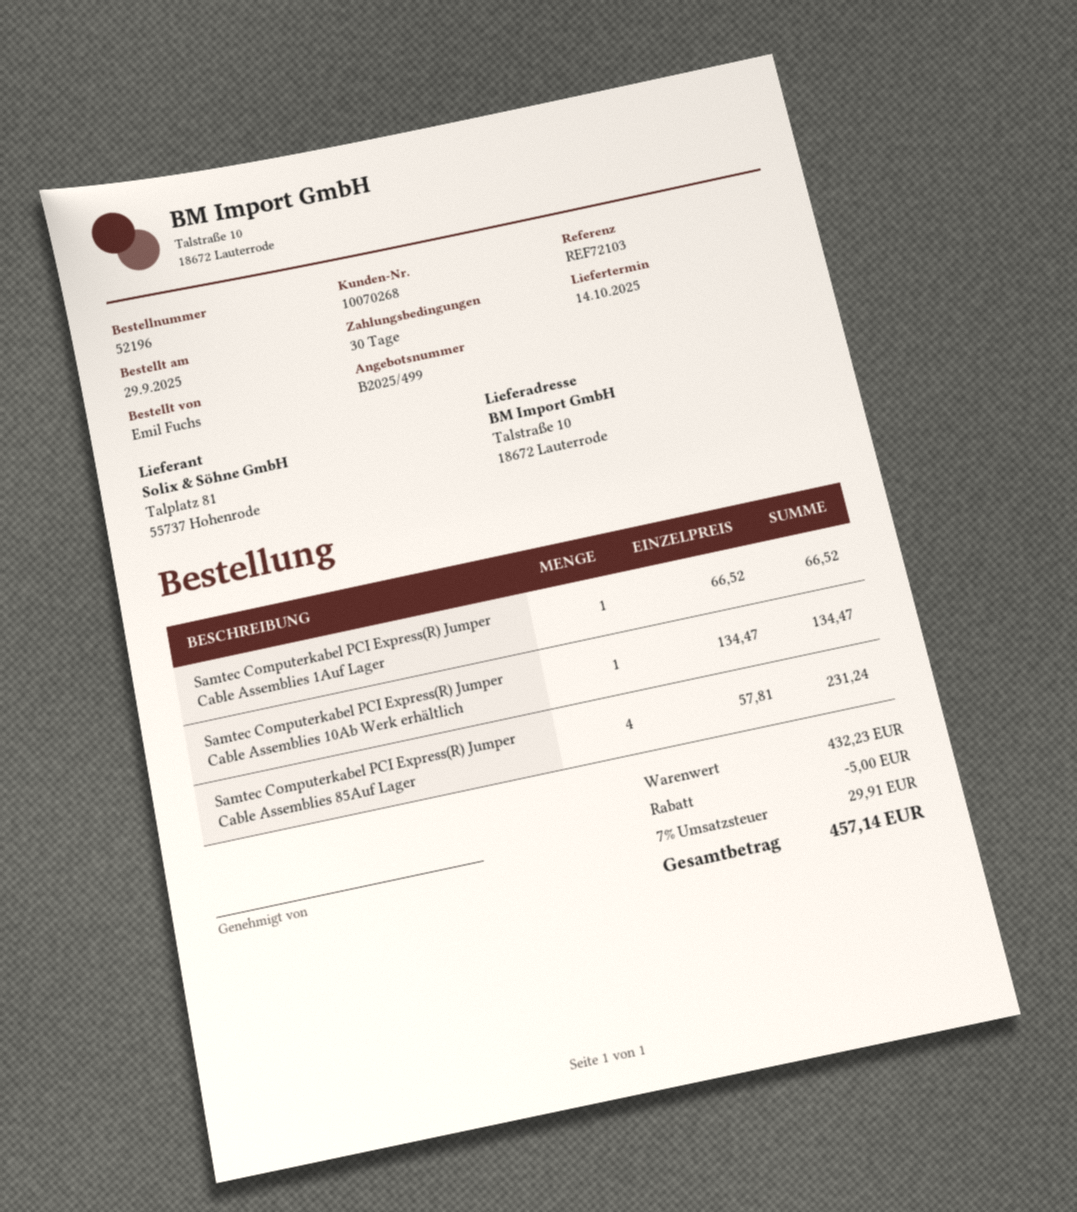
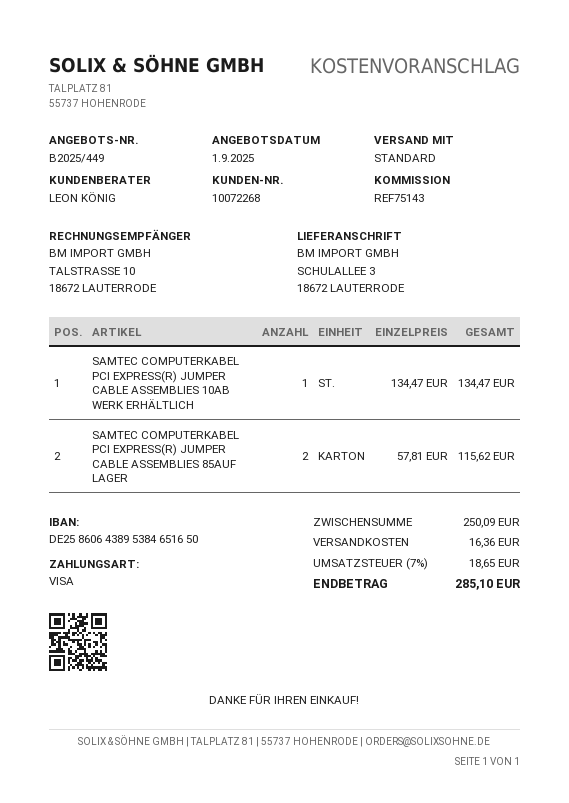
quote number: B2025/499 -> B2025/449
customer number: 10070268 -> 10072268
reference: REF72103 -> REF75143
ship to: Talstraße 10, 18672 Lauterrode -> SCHULALLEE 3, 18672 LAUTERRODE
Samtec Computerkabel PCI Express(R) Jumper Cable Assemblies 1Auf Lager: 1 x 66.52 = 66.52 -> none
Samtec Computerkabel PCI Express(R) Jumper Cable Assemblies 85Auf Lager: 4 x 57.81 = 231.24 -> 2 x 57.81 = 115.62
subtotal: 432.23 -> 250.09
discount: 5.00 -> none
shipping: none -> 16.36
tax: 7% = 29.91 -> 7% = 18.65
total: 457.14 -> 285.10

